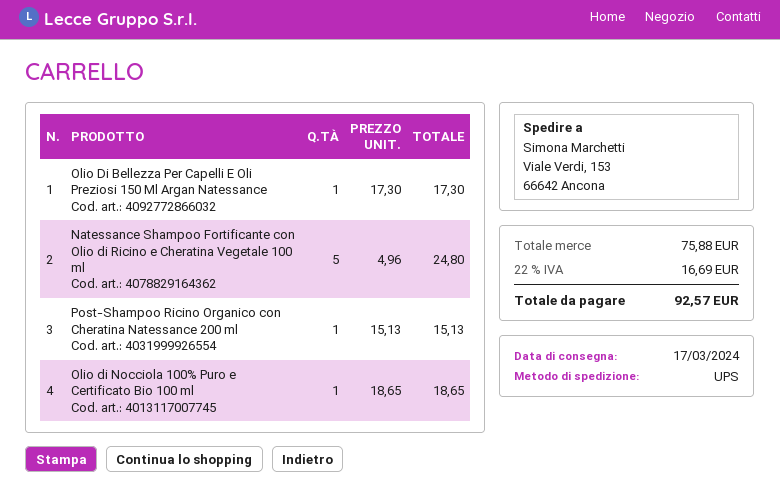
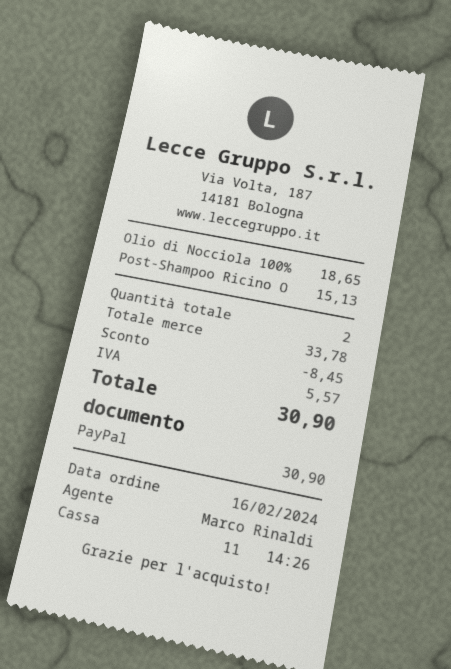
Olio Di Bellezza Per Capelli E Oli Preziosi 150 Ml Argan Natessance: 1 x 17.30 = 17.30 -> none
Natessance Shampoo Fortificante con Olio di Ricino e Cheratina Vegetale 100 ml: 5 x 4.96 = 24.80 -> none
subtotal: 75.88 -> 33.78
discount: none -> 8.45
tax: 16.69 -> 5.57
total: 92.57 -> 30.90

